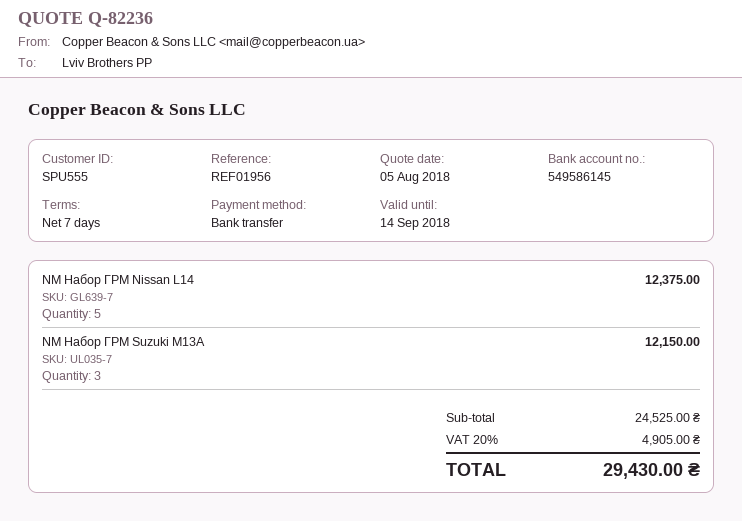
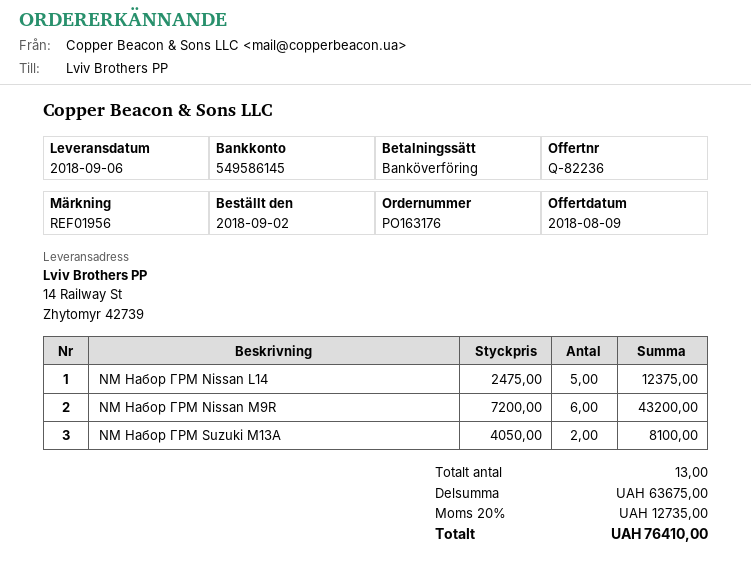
quote date: 2018-08-05 -> 2018-08-09
NM Набор ГРМ Suzuki M13A: 3 for 12150.00 -> 2 for 8100.00
NM Набор ГРМ Nissan M9R: none -> 6 for 43200.00
subtotal: 24525.00 -> 63675.00
tax: 20% = 4905.00 -> 20% = 12735.00
total: 29430.00 -> 76410.00

